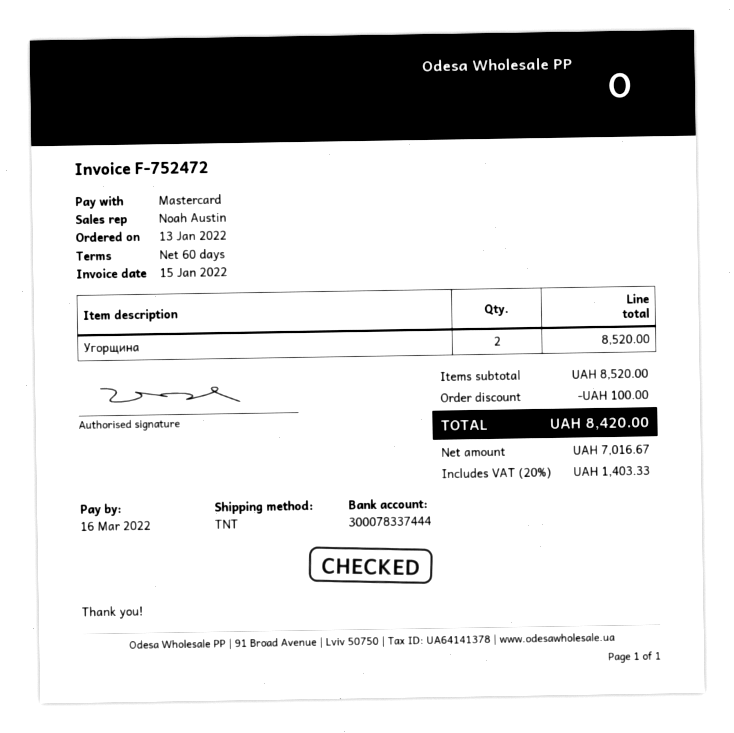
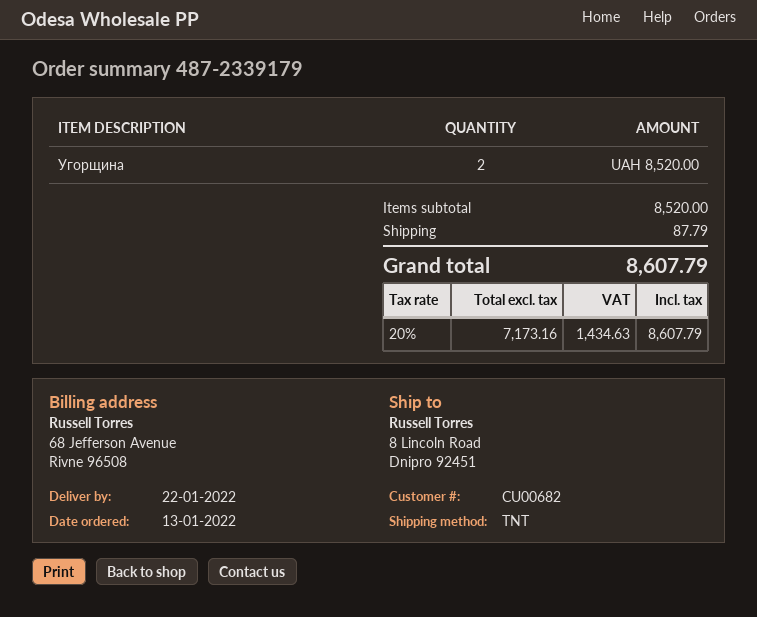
discount: 100.00 -> none
shipping: none -> 87.79
net: 7016.67 -> 7173.16
tax: 20% = 1403.33 -> 20% = 1434.63
total: 8420.00 -> 8607.79

